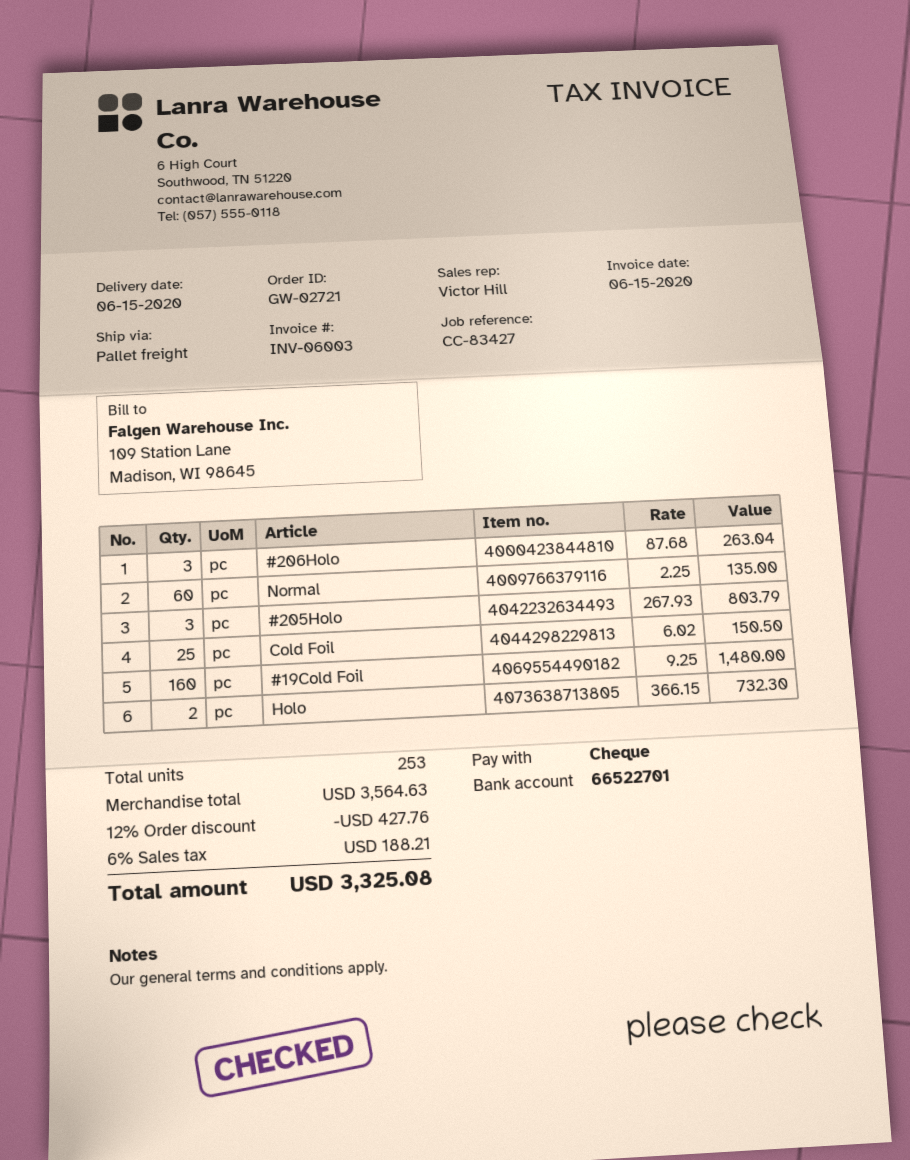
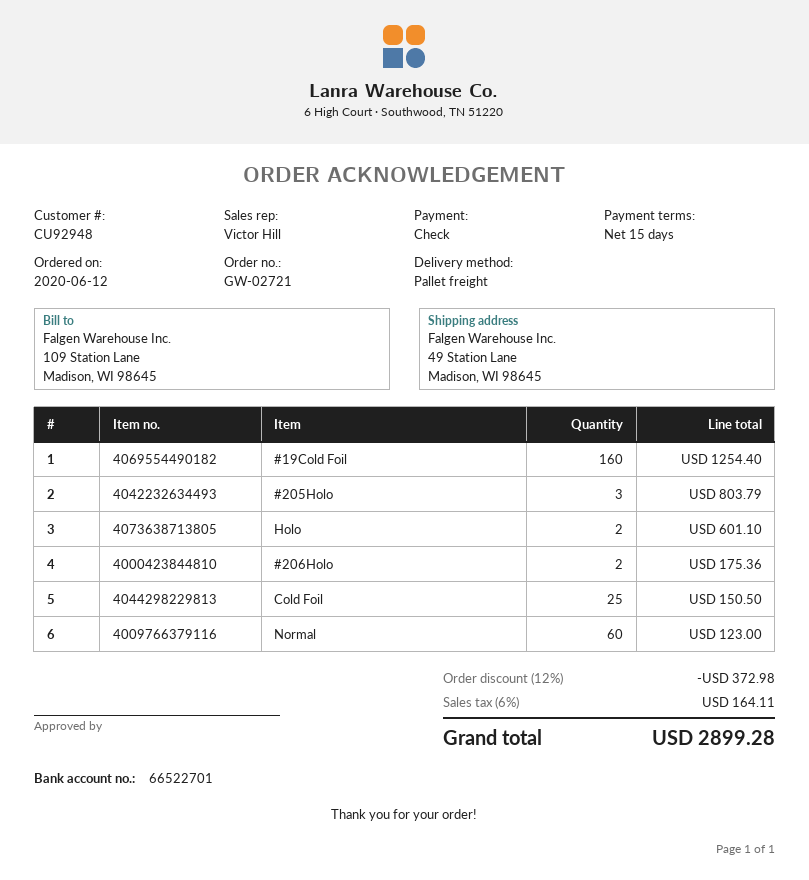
#206Holo: 3 for 263.04 -> 2 for 175.36
Normal: 60 for 135.00 -> 60 for 123.00
#19Cold Foil: 160 for 1480.00 -> 160 for 1254.40
Holo: 2 for 732.30 -> 2 for 601.10
discount: 12% = 427.76 -> 12% = 372.98
tax: 6% = 188.21 -> 6% = 164.11
total: 3325.08 -> 2899.28

